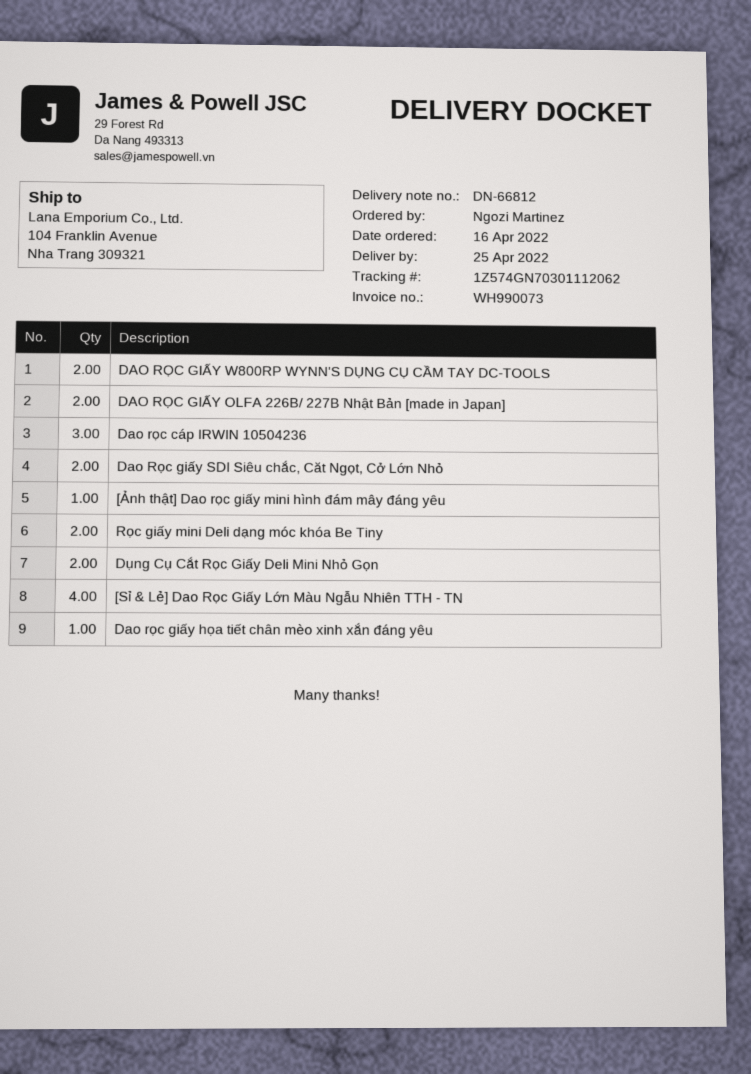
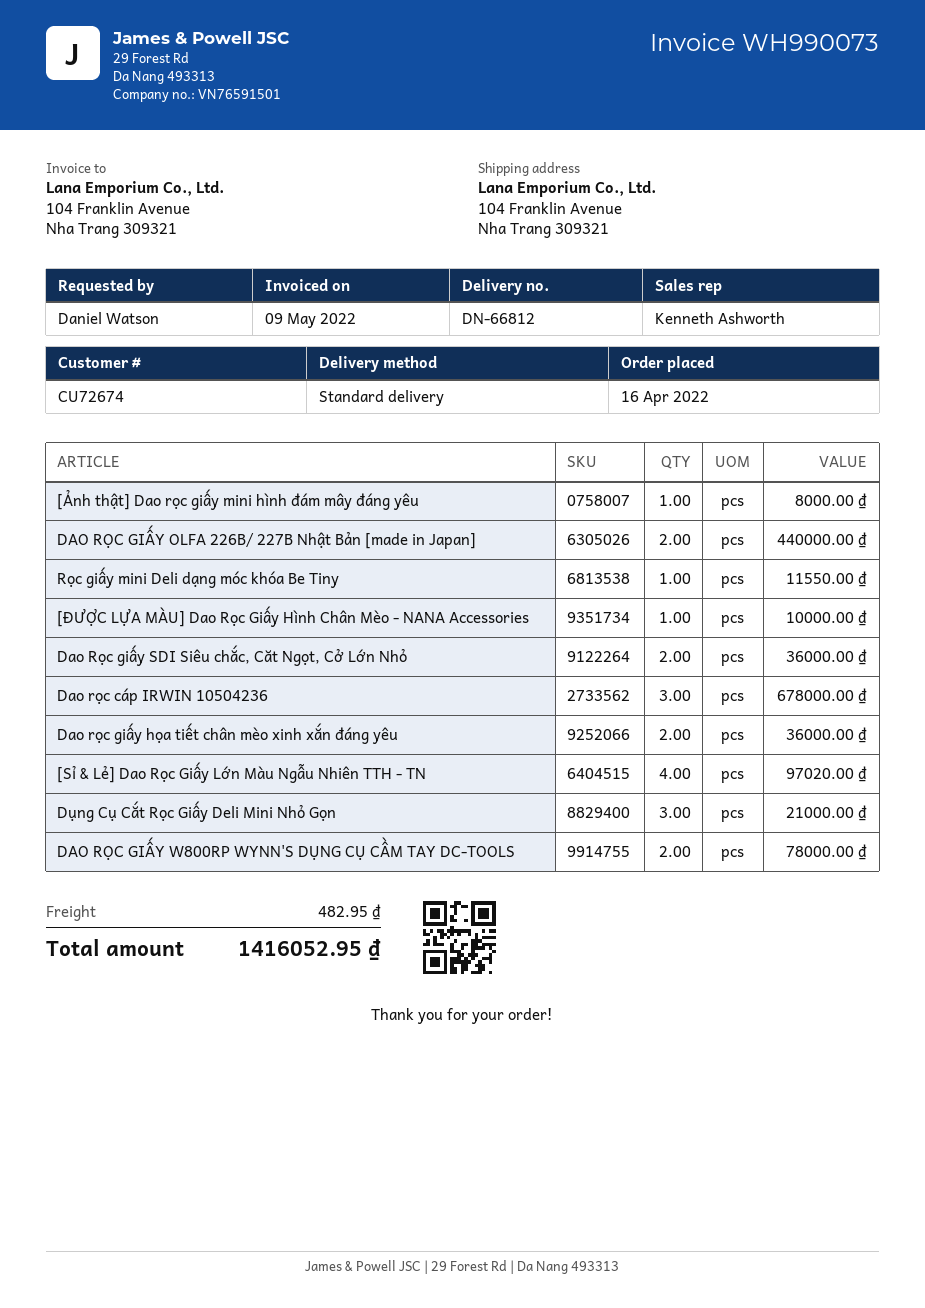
ordered by: Ngozi Martinez -> Daniel Watson
Rọc giấy mini Deli dạng móc khóa Be Tiny: 2 -> 1
Dụng Cụ Cắt Rọc Giấy Deli Mini Nhỏ Gọn: 2 -> 3
Dao rọc giấy họa tiết chân mèo xinh xắn đáng yêu: 1 -> 2
[ĐƯỢC LỰA MÀU] Dao Rọc Giấy Hình Chân Mèo - NANA Accessories: none -> 1

